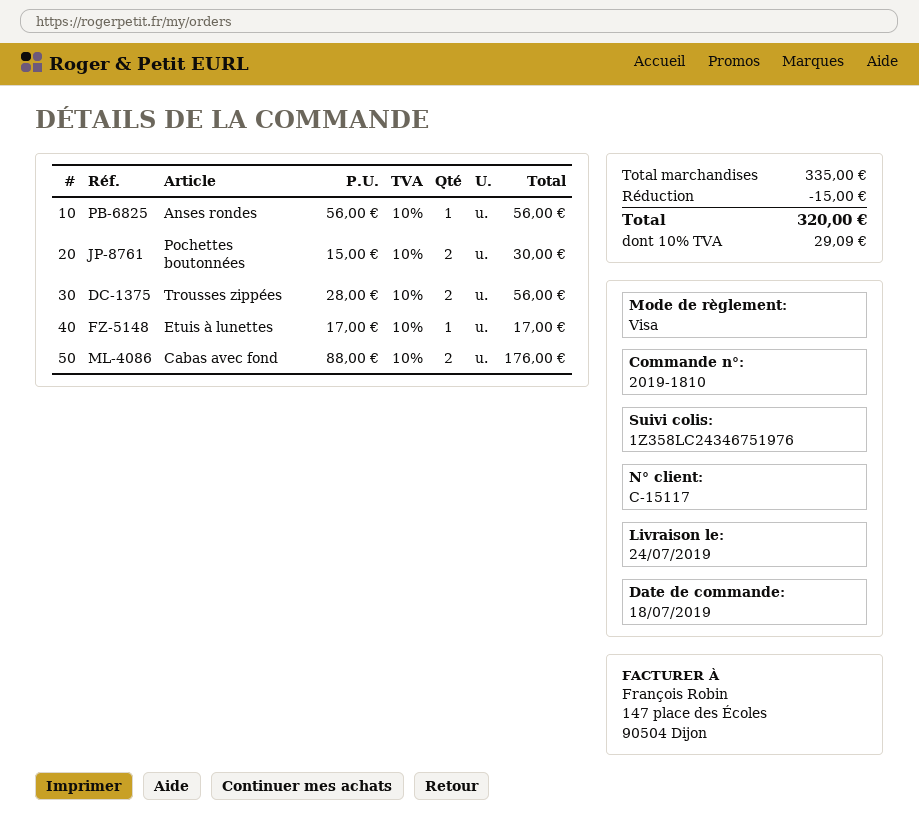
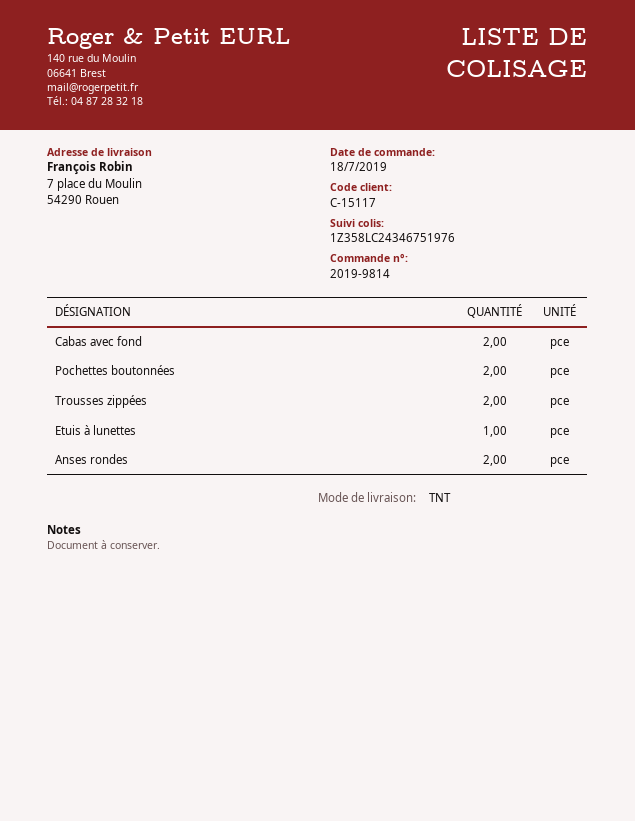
order number: 2019-1810 -> 2019-9814
Anses rondes: 1 -> 2

